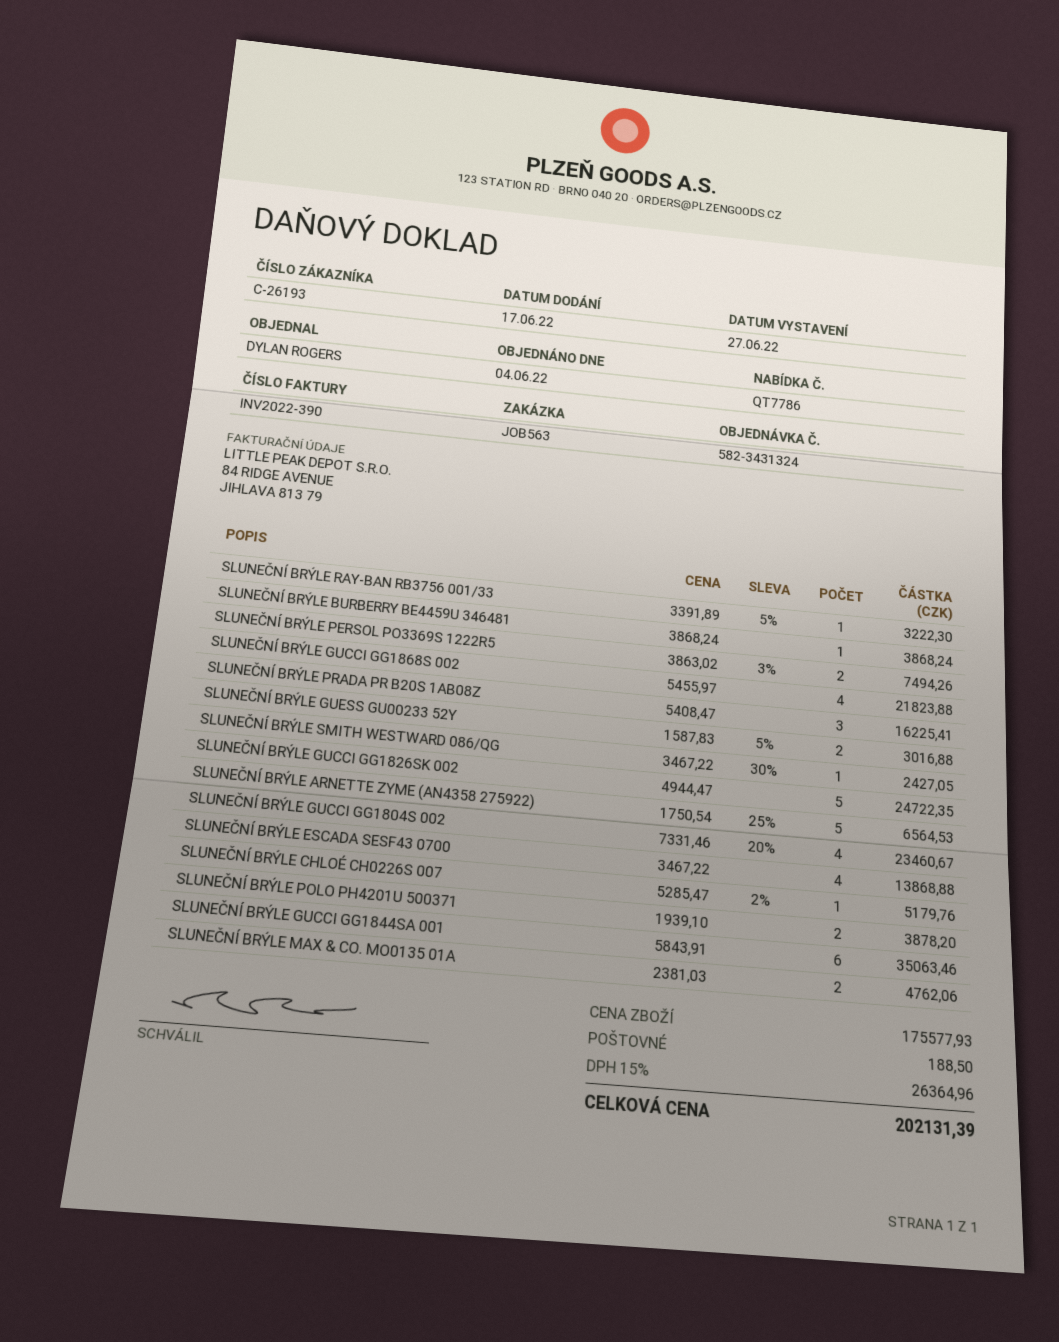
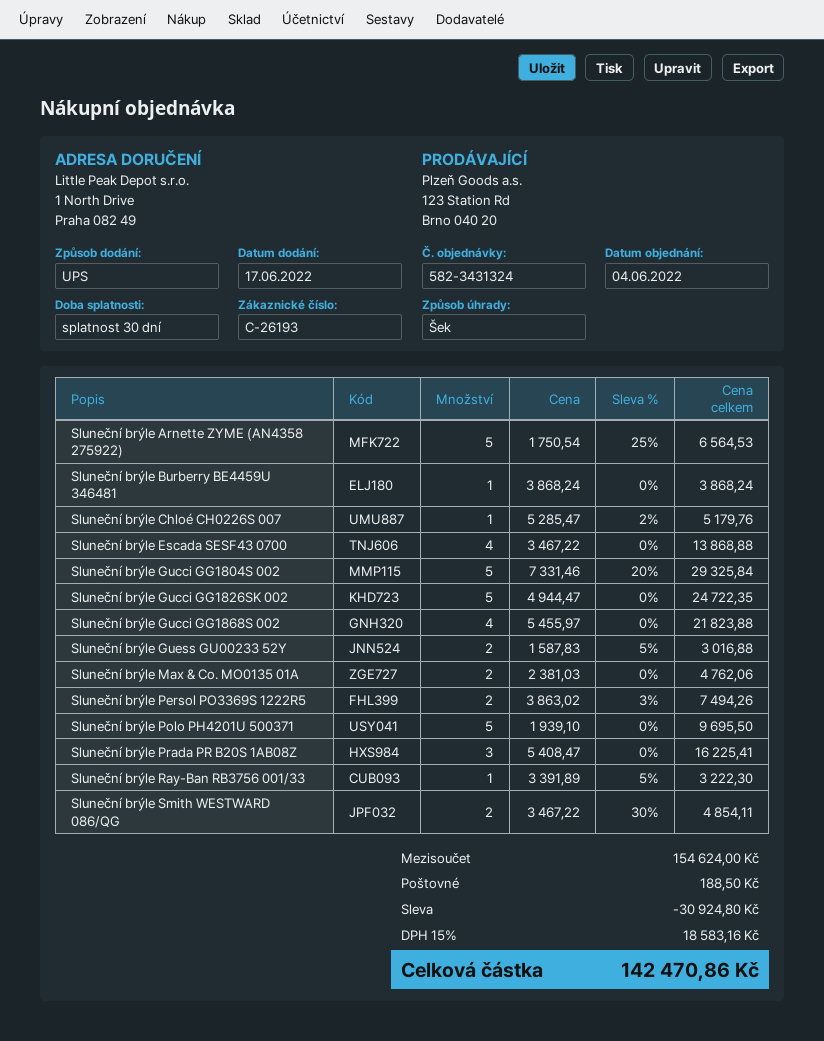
SLUNEČNÍ BRÝLE SMITH WESTWARD 086/QG: 1 x 3467.22 - 30% = 2427.05 -> 2 x 3467.22 - 30% = 4854.11
SLUNEČNÍ BRÝLE GUCCI GG1804S 002: 4 x 7331.46 - 20% = 23460.67 -> 5 x 7331.46 - 20% = 29325.84
SLUNEČNÍ BRÝLE POLO PH4201U 500371: 2 x 1939.10 = 3878.20 -> 5 x 1939.10 = 9695.50
SLUNEČNÍ BRÝLE GUCCI GG1844SA 001: 6 x 5843.91 = 35063.46 -> none
subtotal: 175577.93 -> 154624.00
discount: none -> 30924.80
tax: 15% = 26364.96 -> 15% = 18583.16
total: 202131.39 -> 142470.86

